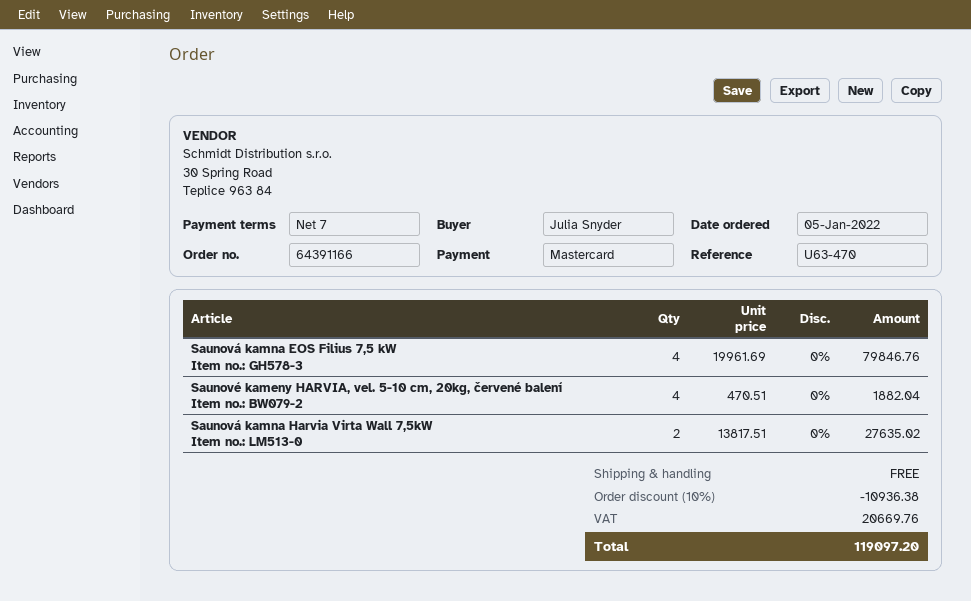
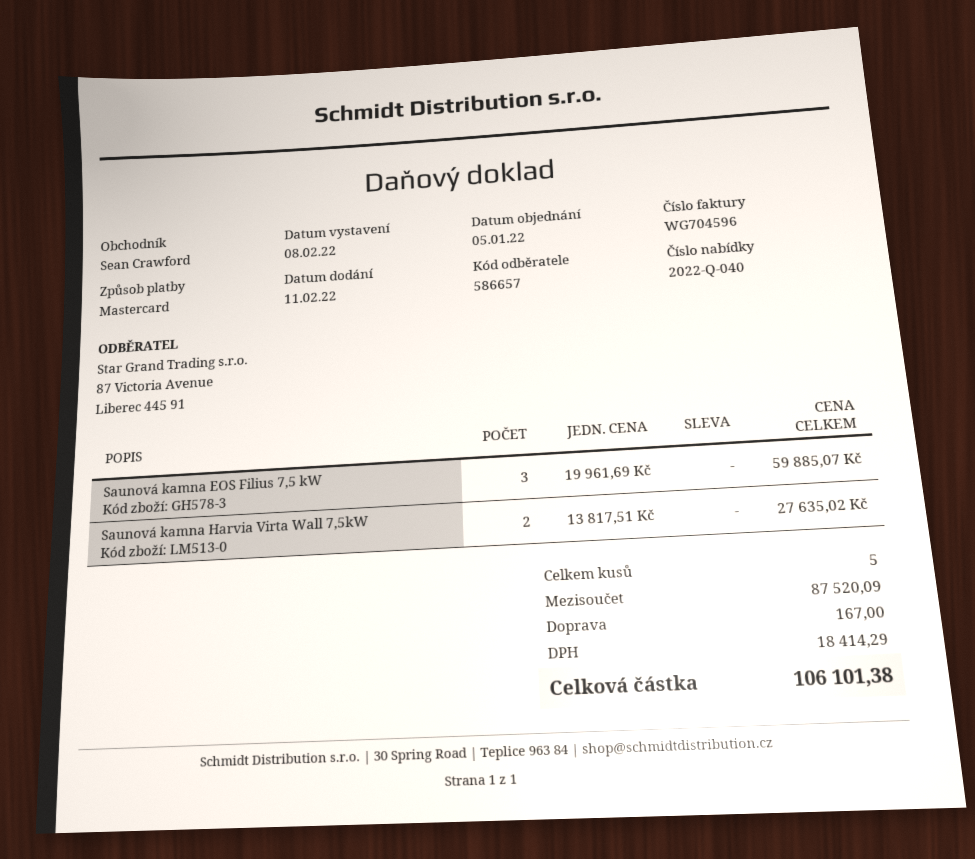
Saunová kamna EOS Filius 7,5 kW: 4 x 19961.69 = 79846.76 -> 3 x 19961.69 = 59885.07
Saunové kameny HARVIA, vel. 5-10 cm, 20kg, červené balení: 4 x 470.51 = 1882.04 -> none
discount: 10% = 10936.38 -> none
shipping: 0.00 -> 167.00
tax: 20669.76 -> 18414.29
total: 119097.20 -> 106101.38

